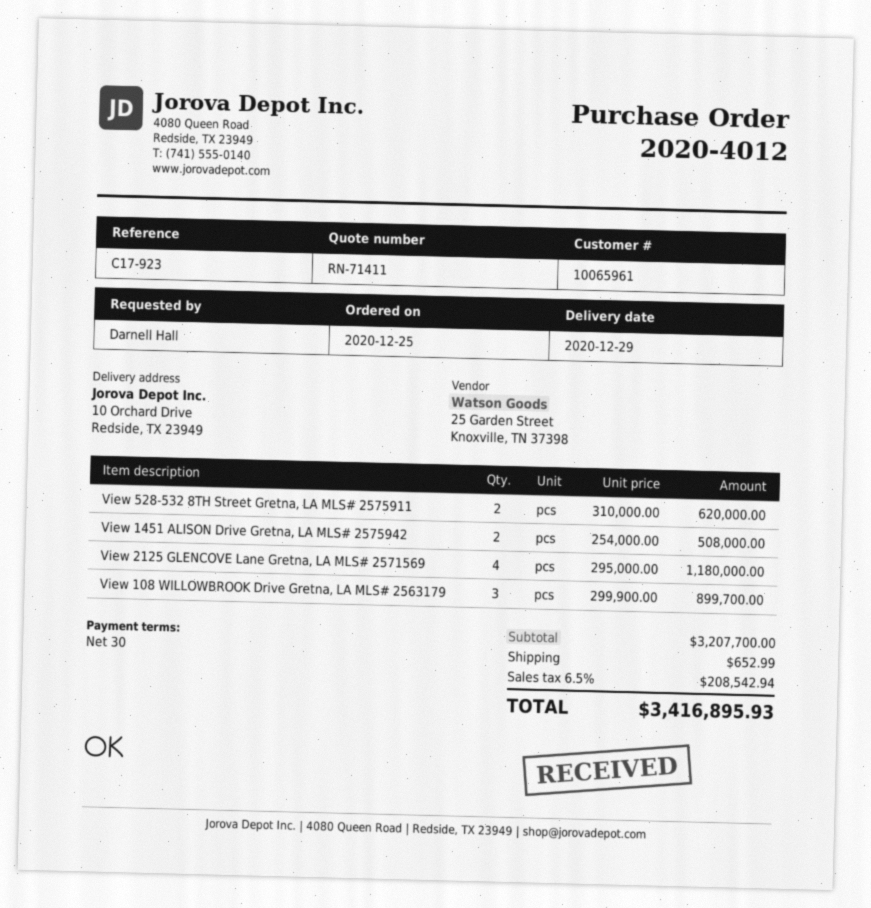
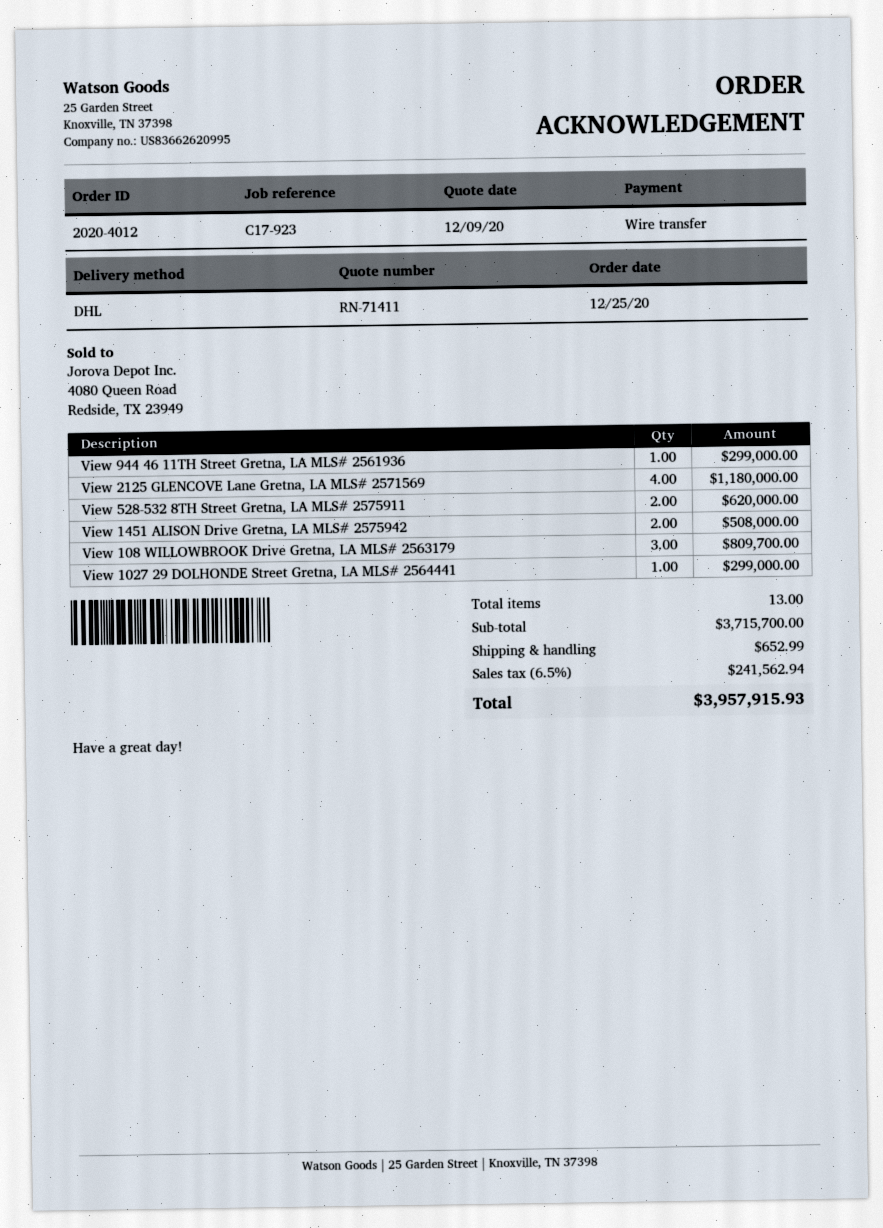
View 108 WILLOWBROOK Drive Gretna, LA MLS# 2563179: 3 for 899700.00 -> 3 for 809700.00
View 944 46 11TH Street Gretna, LA MLS# 2561936: none -> 1 for 299000.00
View 1027 29 DOLHONDE Street Gretna, LA MLS# 2564441: none -> 1 for 299000.00
subtotal: 3207700.00 -> 3715700.00
tax: 6.5% = 208542.94 -> 6.5% = 241562.94
total: 3416895.93 -> 3957915.93

